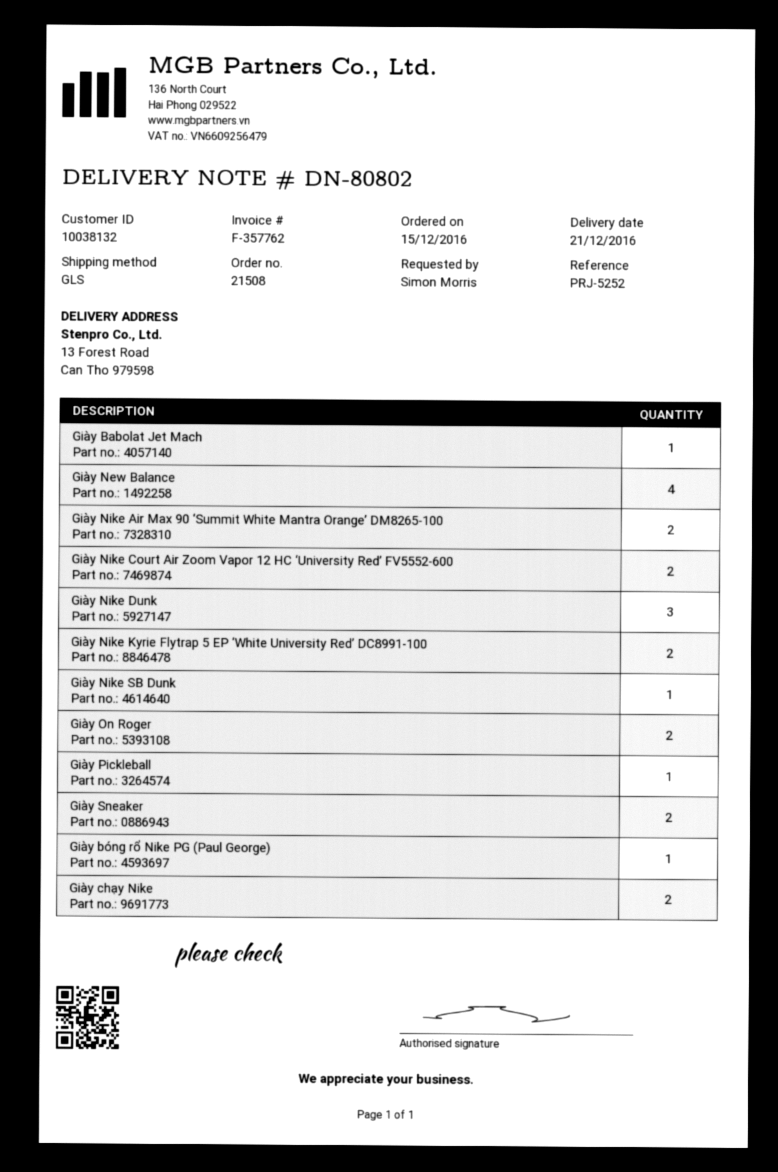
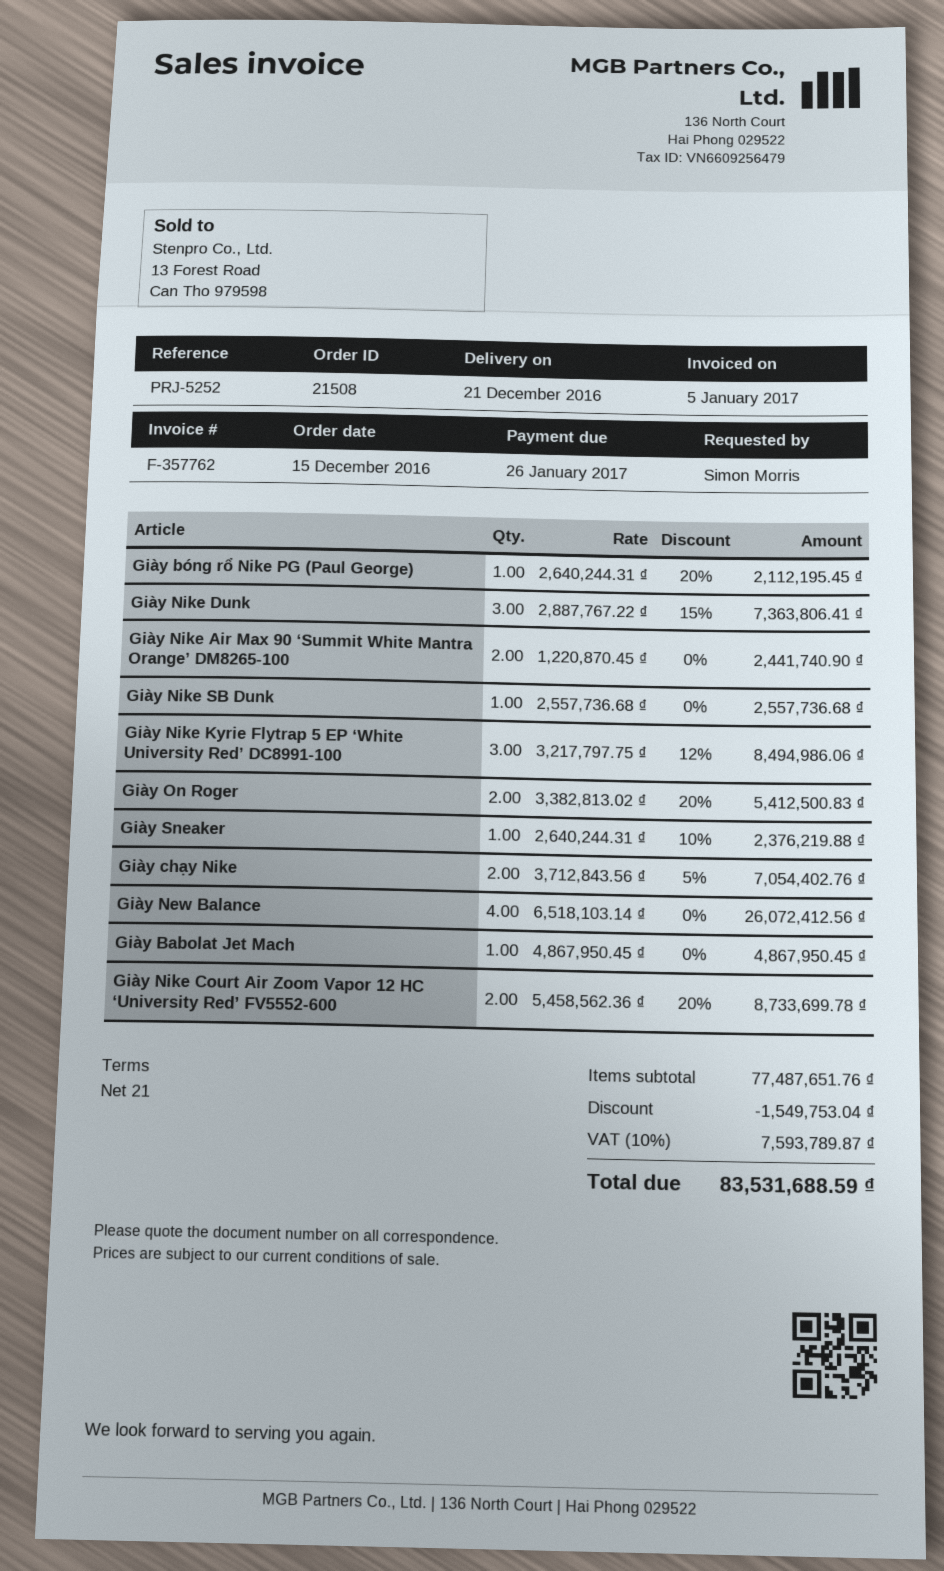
Giày Nike Kyrie Flytrap 5 EP ‘White University Red’ DC8991-100: 2 -> 3
Giày Pickleball: 1 -> none
Giày Sneaker: 2 -> 1

